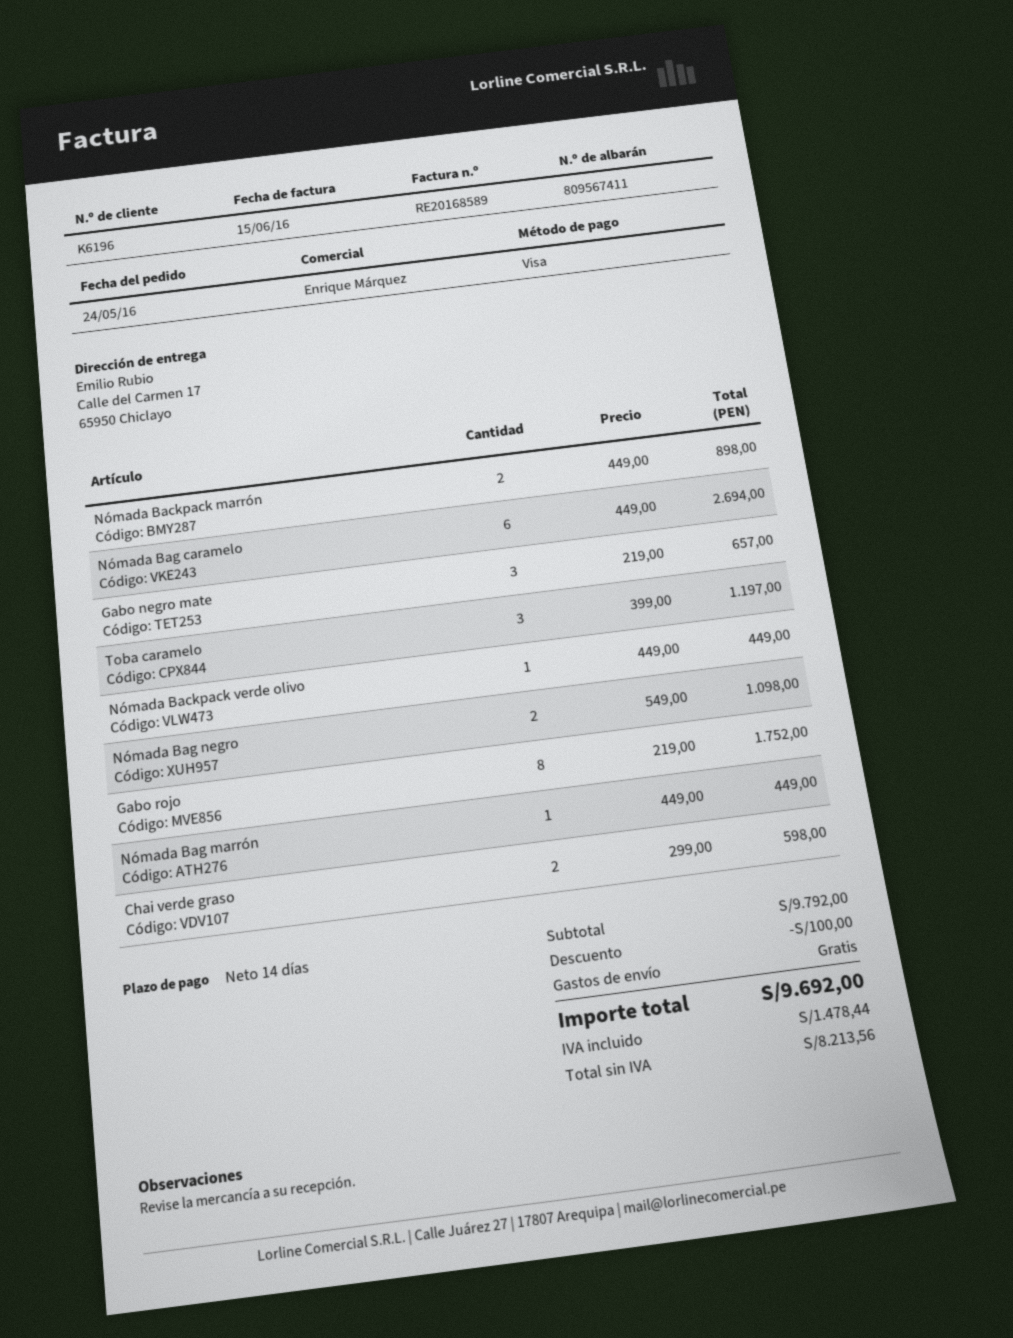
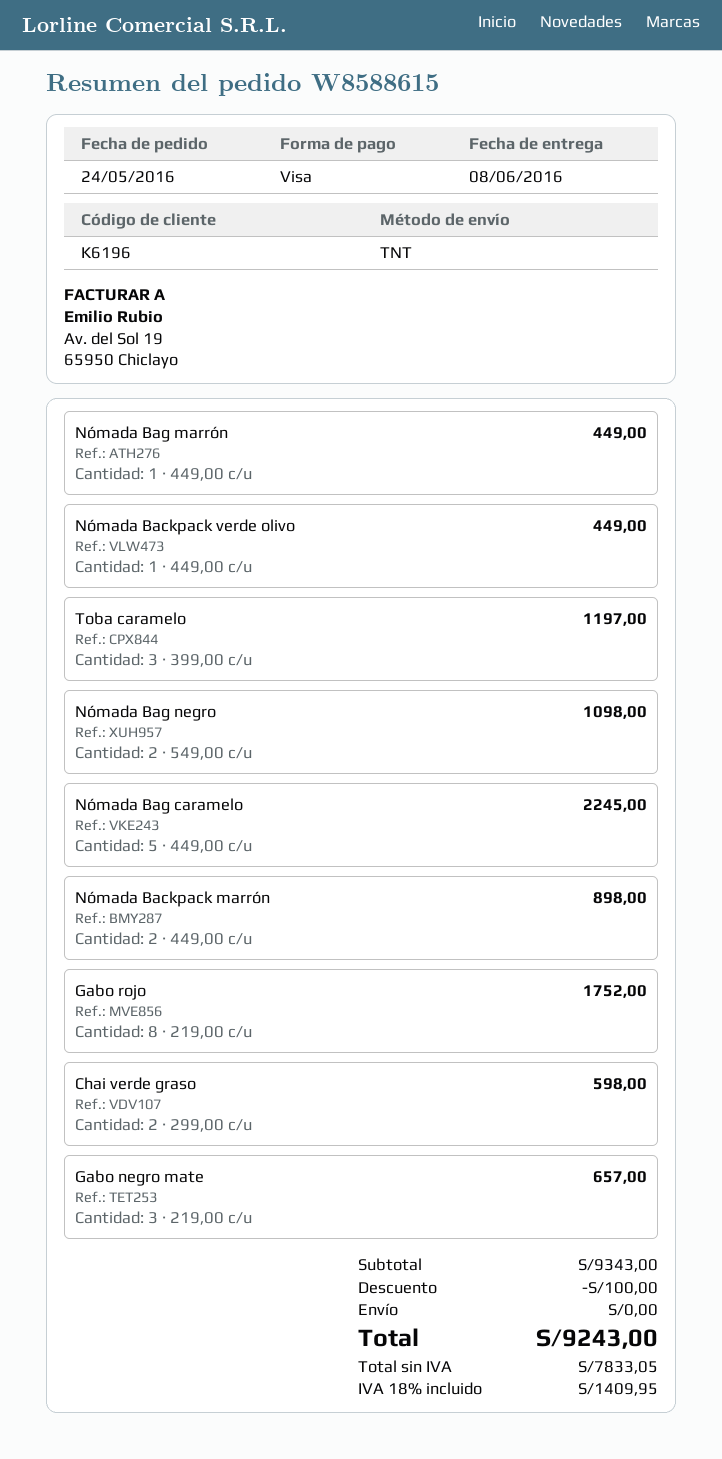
Nómada Bag caramelo: 6 x 449.00 = 2694.00 -> 5 x 449.00 = 2245.00
subtotal: 9792.00 -> 9343.00
net: 8213.56 -> 7833.05
tax: 1478.44 -> 1409.95
total: 9692.00 -> 9243.00

